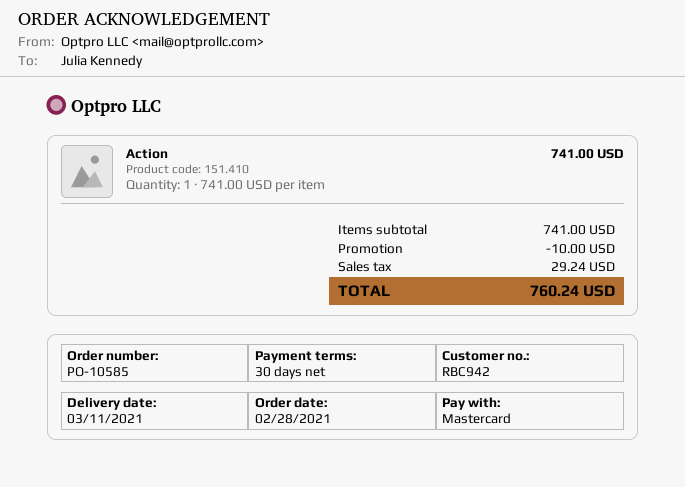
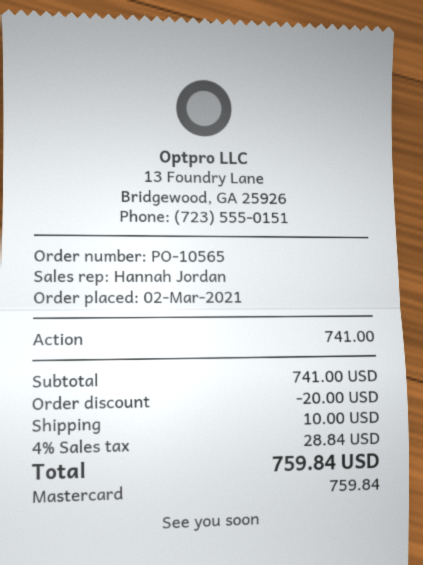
order number: PO-10585 -> PO-10565
order date: 2021-02-28 -> 2021-03-02
discount: 10.00 -> 20.00
shipping: none -> 10.00
tax: 29.24 -> 28.84
total: 760.24 -> 759.84

